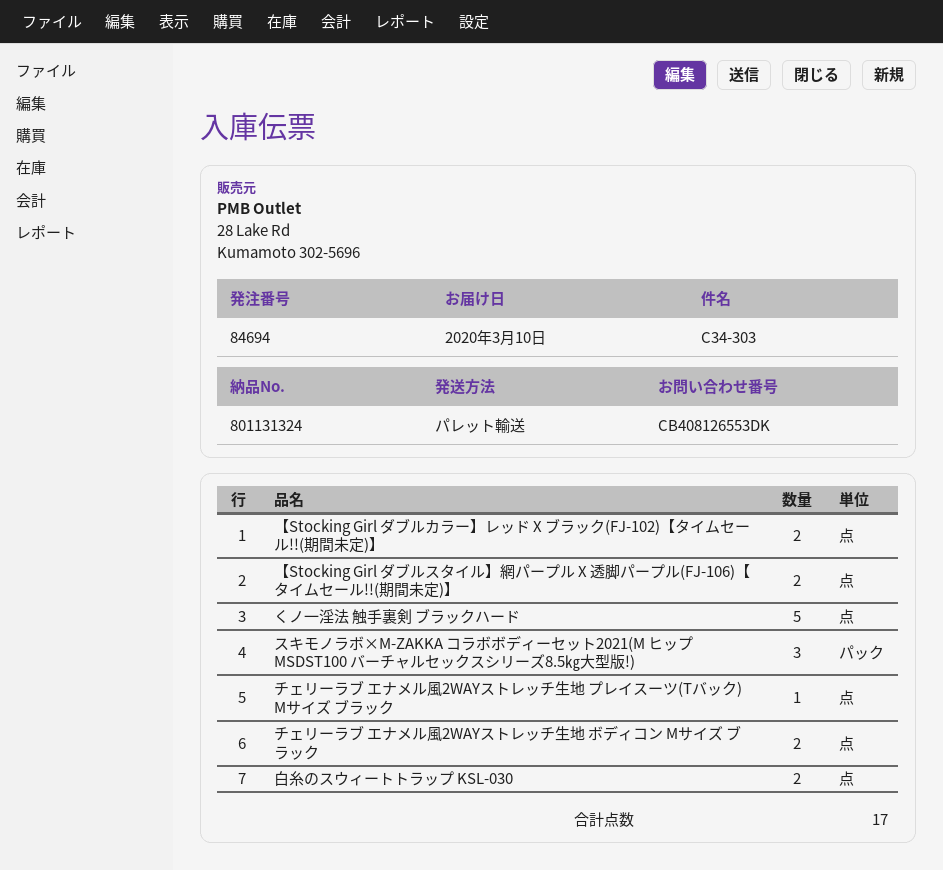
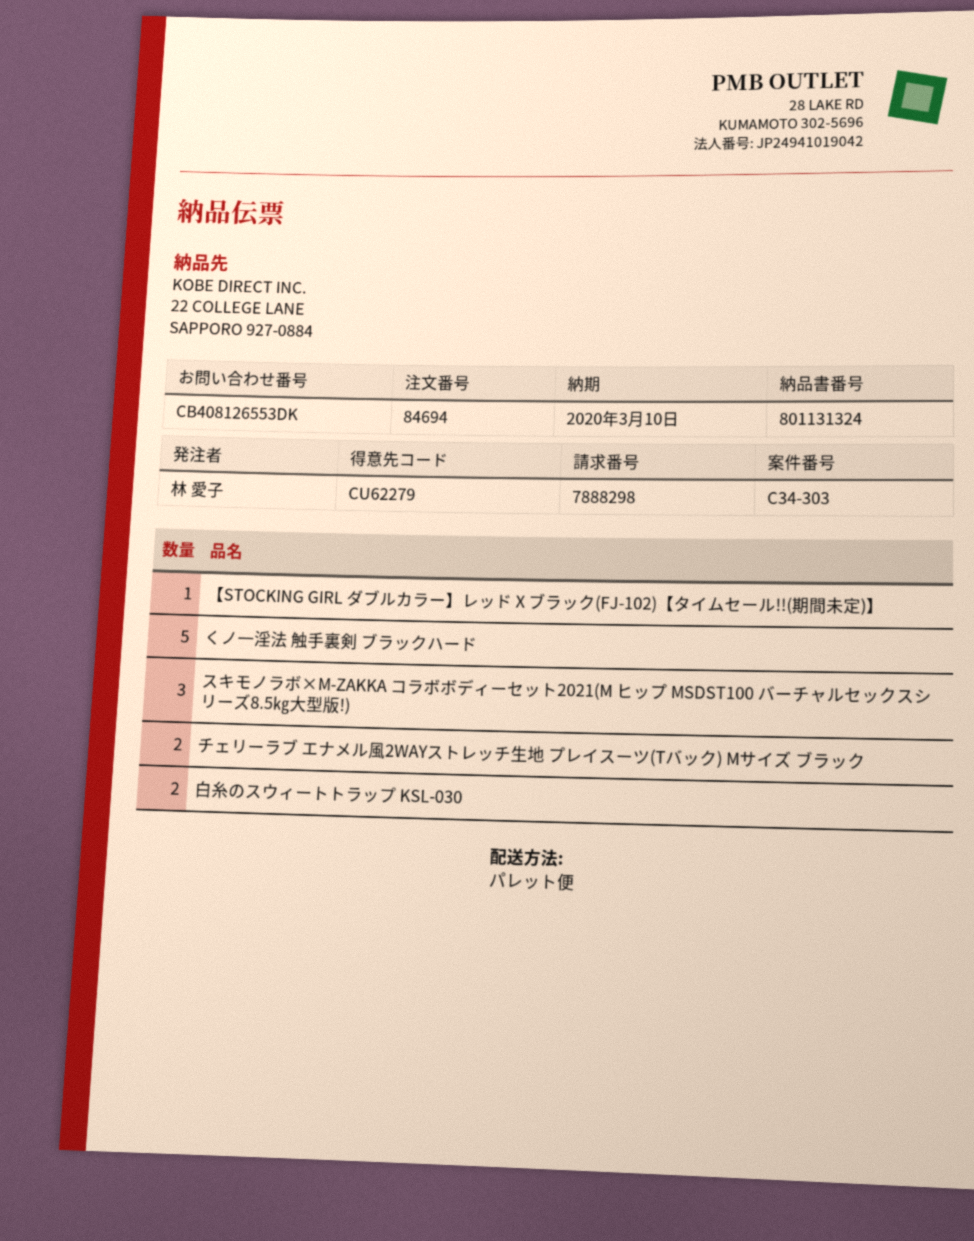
【Stocking Girl ダブルカラー】レッド X ブラック(FJ-102)【タイムセール!!(期間未定)】: 2 -> 1
【Stocking Girl ダブルスタイル】網パープル X 透脚パープル(FJ-106)【タイムセール!!(期間未定)】: 2 -> none
チェリーラブ エナメル風2WAYストレッチ生地 プレイスーツ(Tバック) Mサイズ ブラック: 1 -> 2
チェリーラブ エナメル風2WAYストレッチ生地 ボディコン Mサイズ ブラック: 2 -> none

